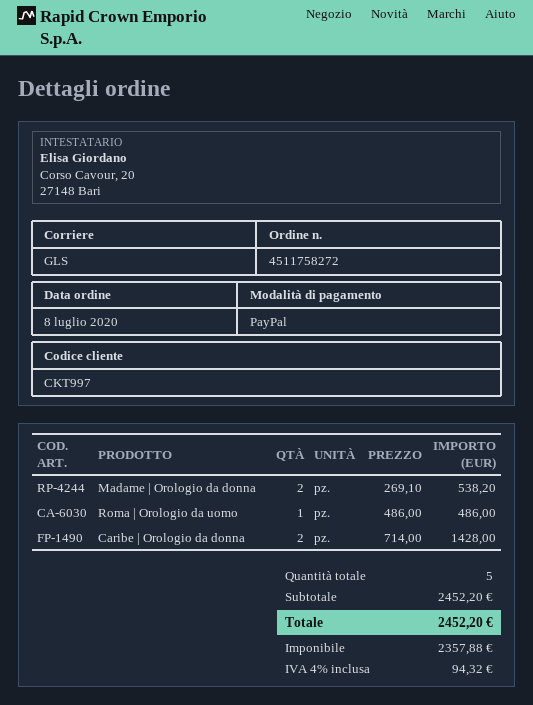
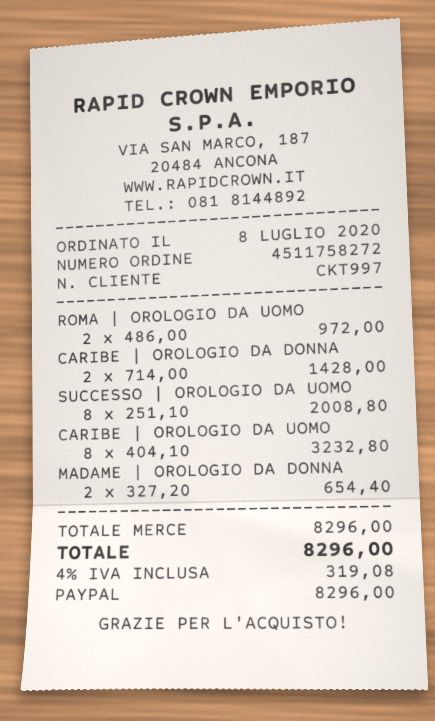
Madame | Orologio da donna: 2 x 269.10 = 538.20 -> 2 x 327.20 = 654.40
Roma | Orologio da uomo: 1 x 486.00 = 486.00 -> 2 x 486.00 = 972.00
SUCCESSO | OROLOGIO DA UOMO: none -> 8 x 251.10 = 2008.80
CARIBE | OROLOGIO DA UOMO: none -> 8 x 404.10 = 3232.80
subtotal: 2452.20 -> 8296.00
tax: 4% = 94.32 -> 4% = 319.08
total: 2452.20 -> 8296.00

